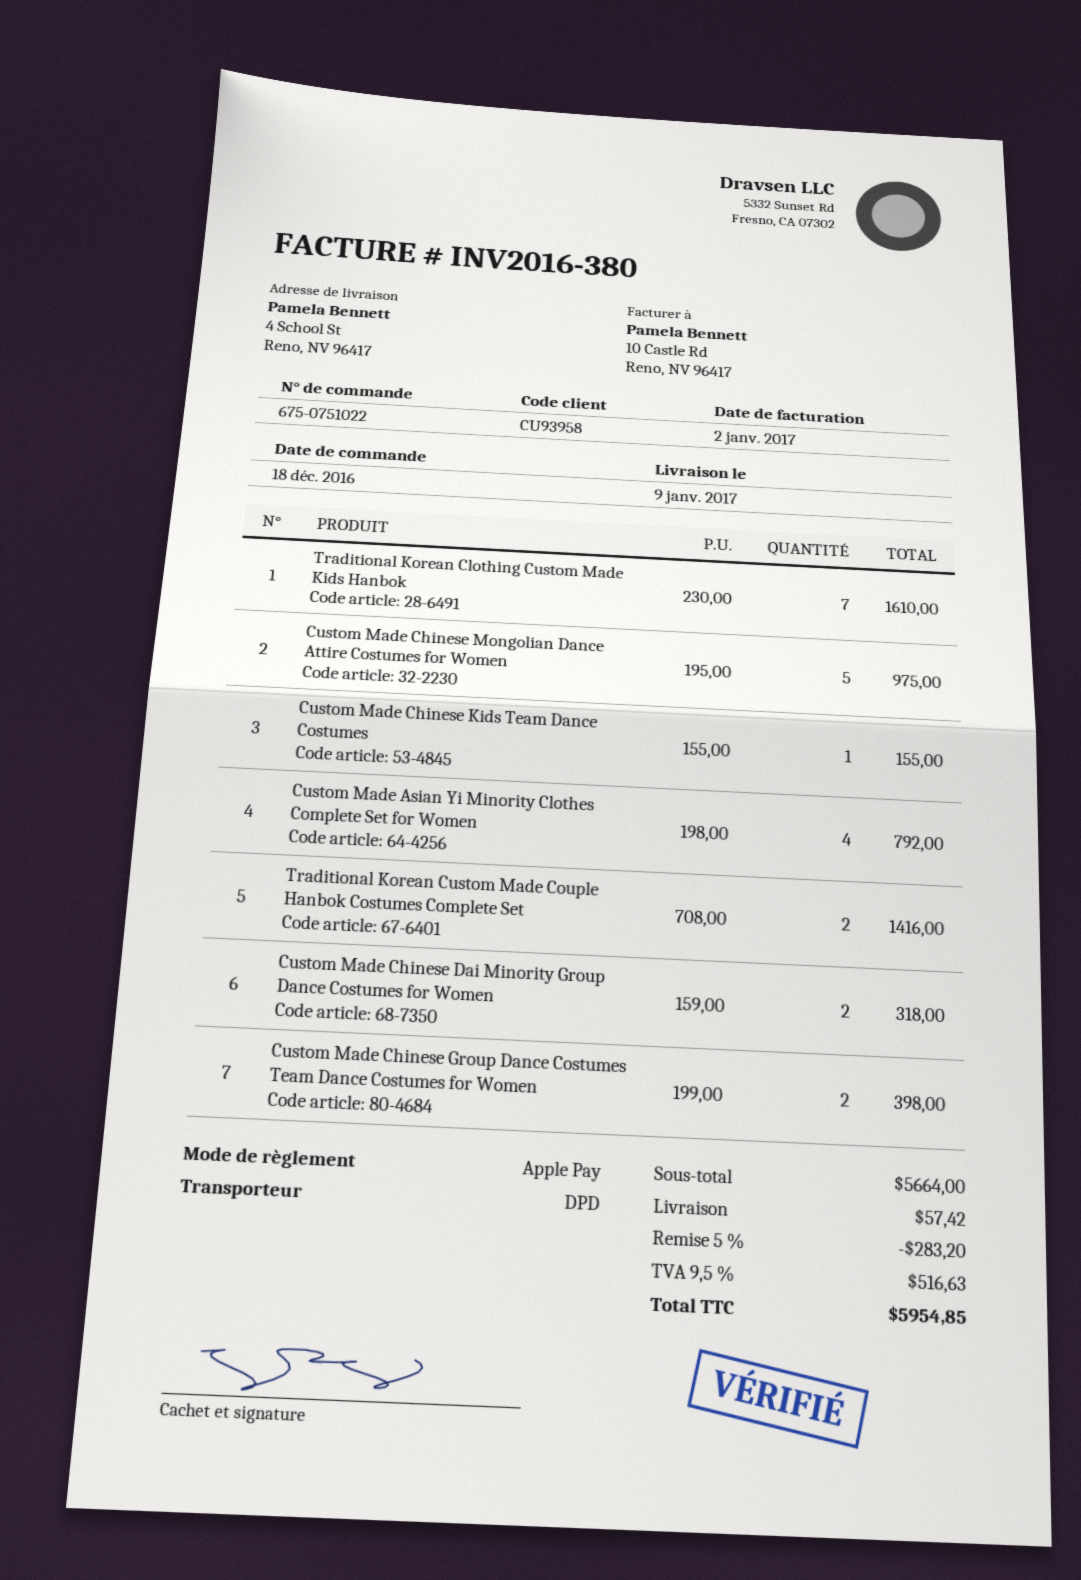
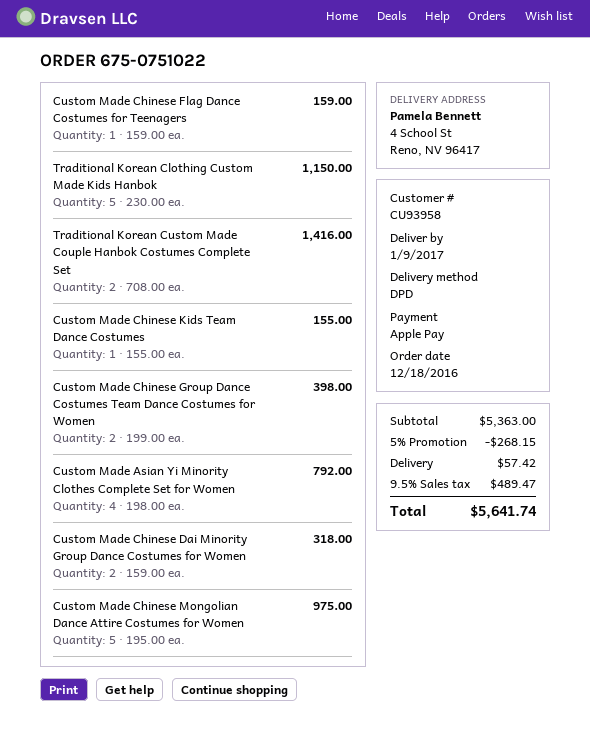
Traditional Korean Clothing Custom Made Kids Hanbok: 7 x 230.00 = 1610.00 -> 5 x 230.00 = 1150.00
Custom Made Chinese Flag Dance Costumes for Teenagers: none -> 1 x 159.00 = 159.00
subtotal: 5664.00 -> 5363.00
discount: 5% = 283.20 -> 5% = 268.15
tax: 9.5% = 516.63 -> 9.5% = 489.47
total: 5954.85 -> 5641.74

